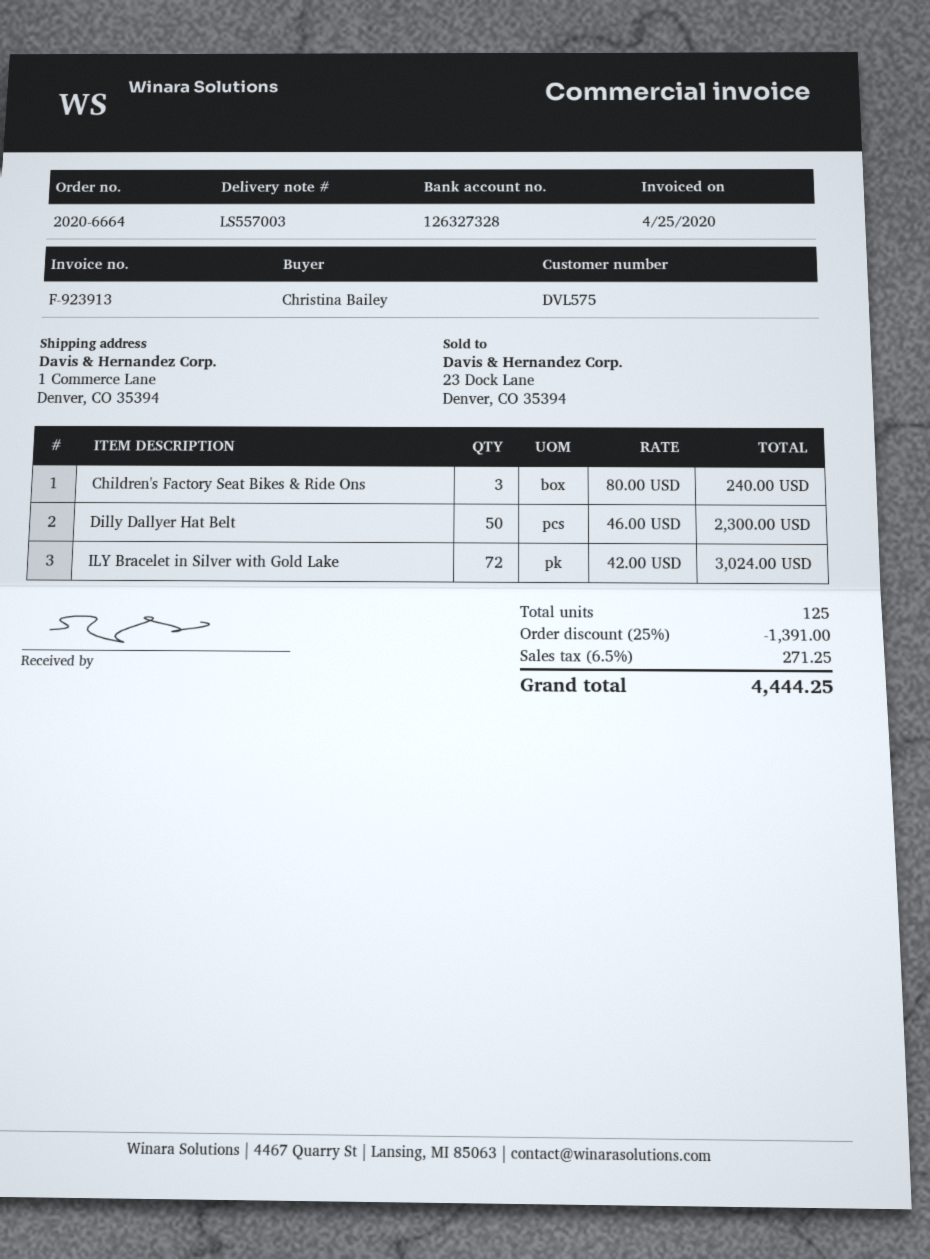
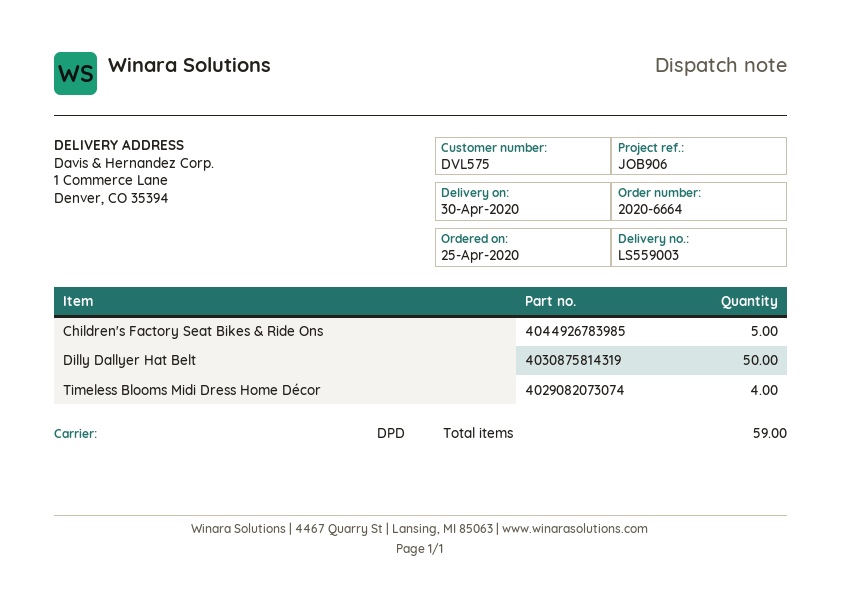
delivery note number: LS557003 -> LS559003
Children's Factory Seat Bikes & Ride Ons: 3 -> 5
ILY Bracelet in Silver with Gold Lake: 72 -> none
Timeless Blooms Midi Dress Home Décor: none -> 4
total quantity: 125 -> 59

